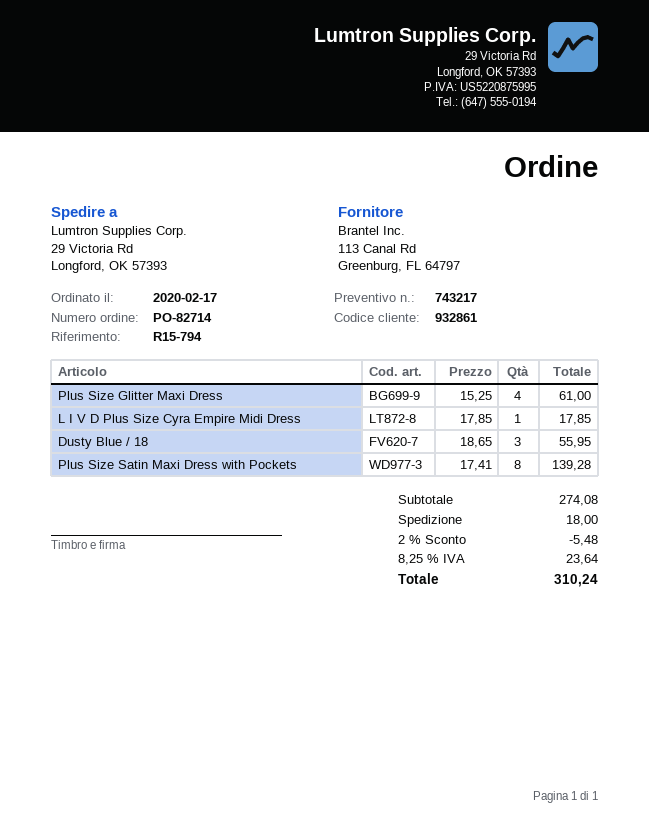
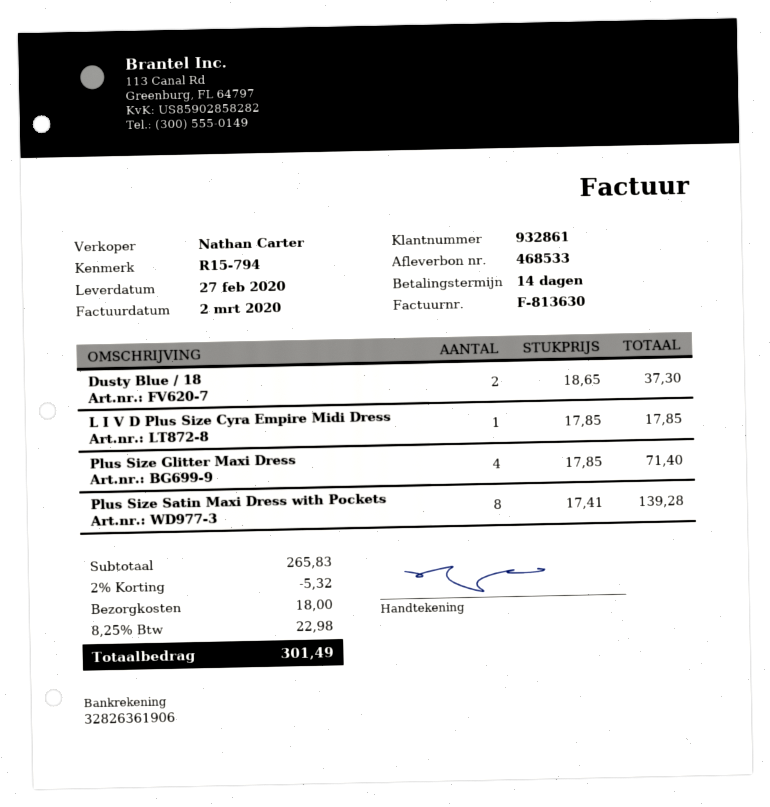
Plus Size Glitter Maxi Dress: 4 x 15.25 = 61.00 -> 4 x 17.85 = 71.40
Dusty Blue / 18: 3 x 18.65 = 55.95 -> 2 x 18.65 = 37.30
subtotal: 274.08 -> 265.83
discount: 2% = 5.48 -> 2% = 5.32
tax: 8.25% = 23.64 -> 8.25% = 22.98
total: 310.24 -> 301.49

